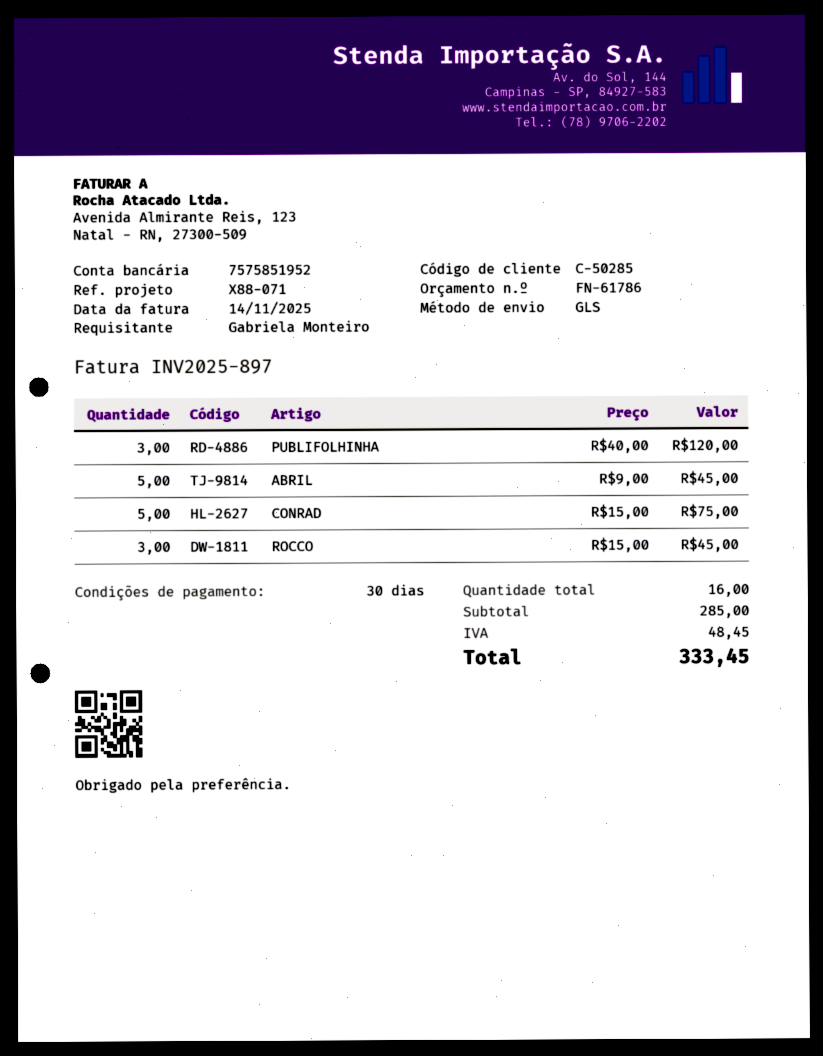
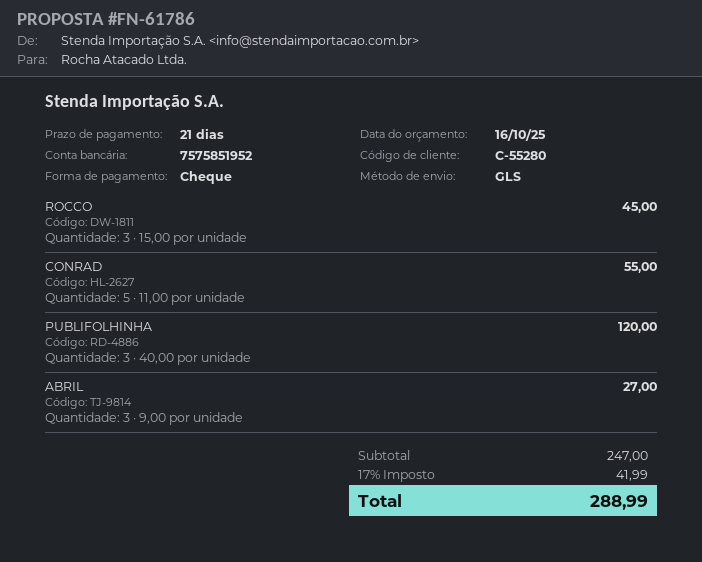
payment terms: 30 days -> 21 days
customer number: C-50285 -> C-55280
ABRIL: 5 x 9.00 = 45.00 -> 3 x 9.00 = 27.00
CONRAD: 5 x 15.00 = 75.00 -> 5 x 11.00 = 55.00
subtotal: 285.00 -> 247.00
tax: 48.45 -> 41.99
total: 333.45 -> 288.99

